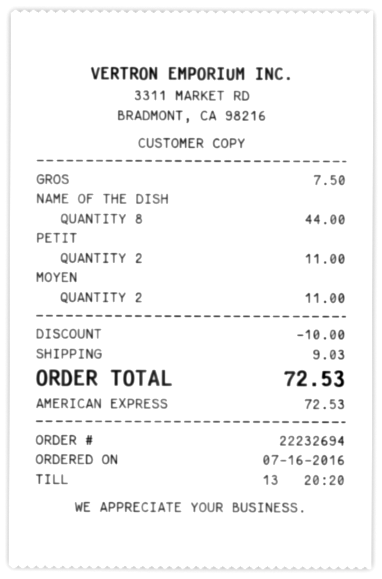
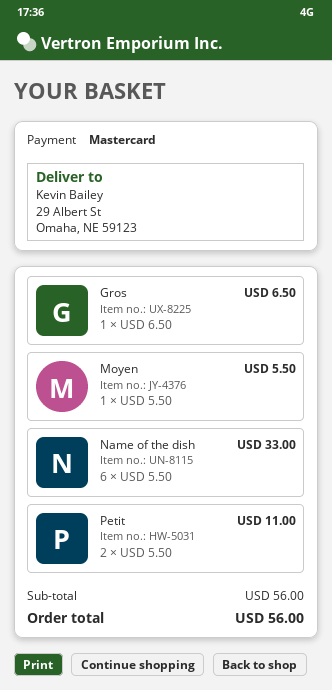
payment method: American Express -> Mastercard
GROS: 1 for 7.50 -> 1 for 6.50
NAME OF THE DISH: 8 for 44.00 -> 6 for 33.00
MOYEN: 2 for 11.00 -> 1 for 5.50
discount: 10.00 -> none
shipping: 9.03 -> none
total: 72.53 -> 56.00

